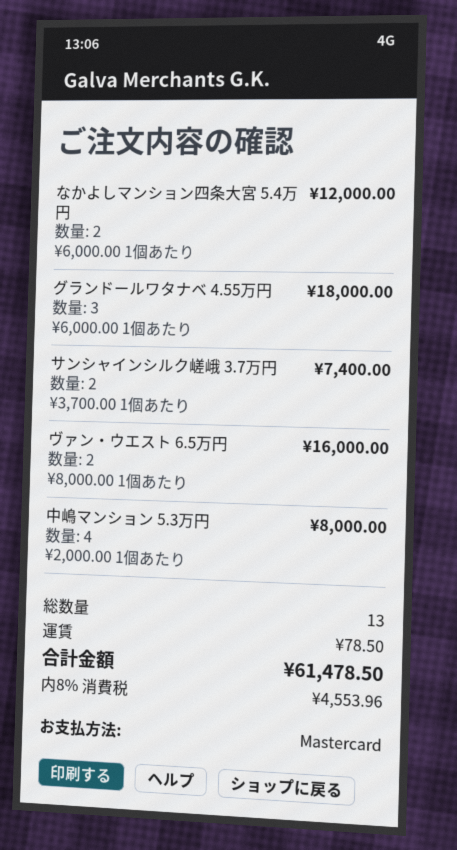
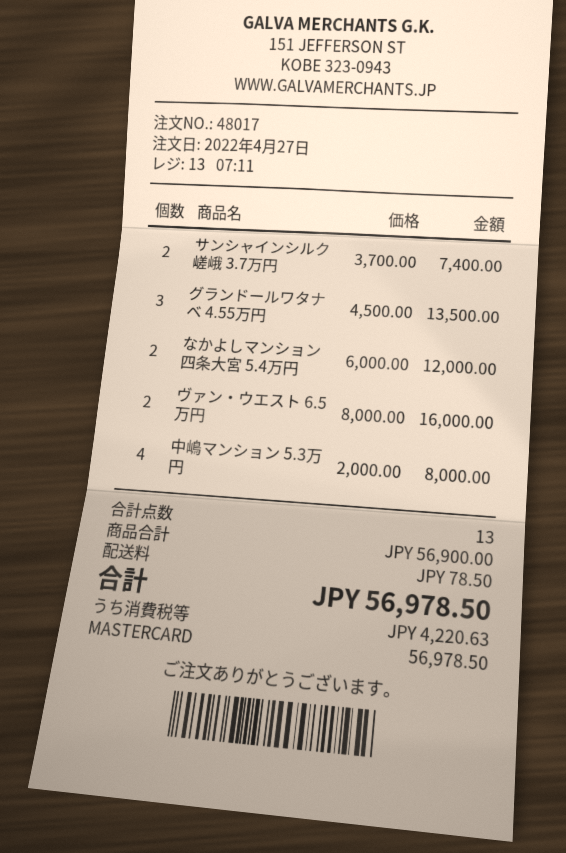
グランドールワタナベ 4.55万円: 3 x 6000.00 = 18000.00 -> 3 x 4500.00 = 13500.00
tax: 4553.96 -> 4220.63
total: 61478.50 -> 56978.50

